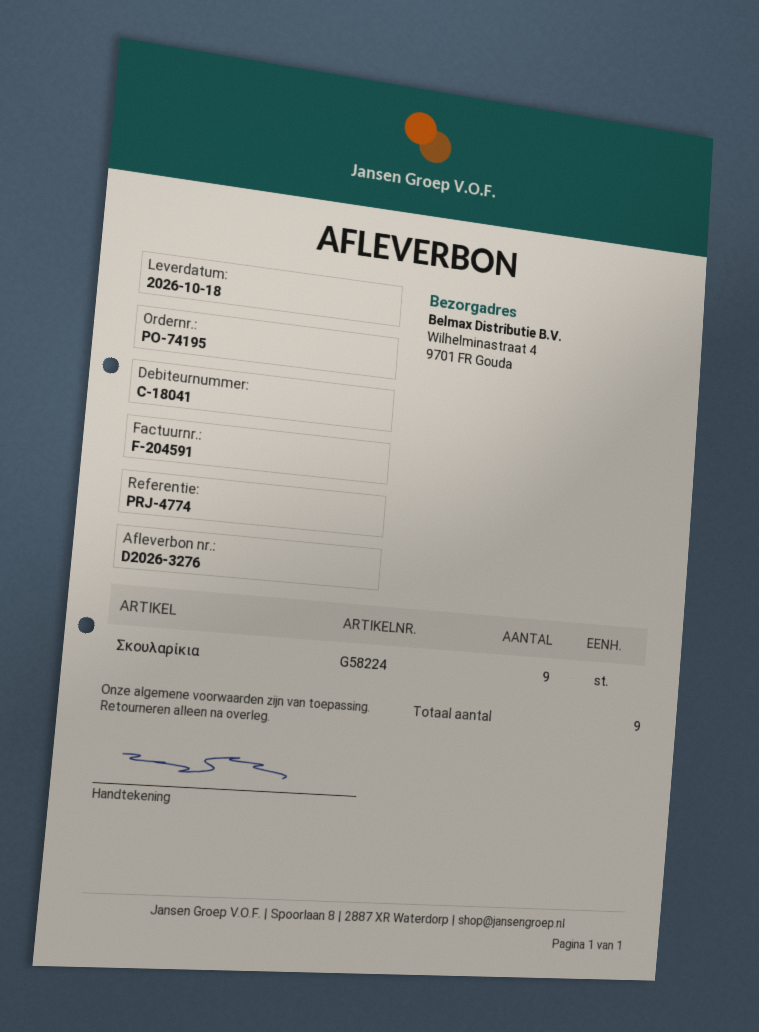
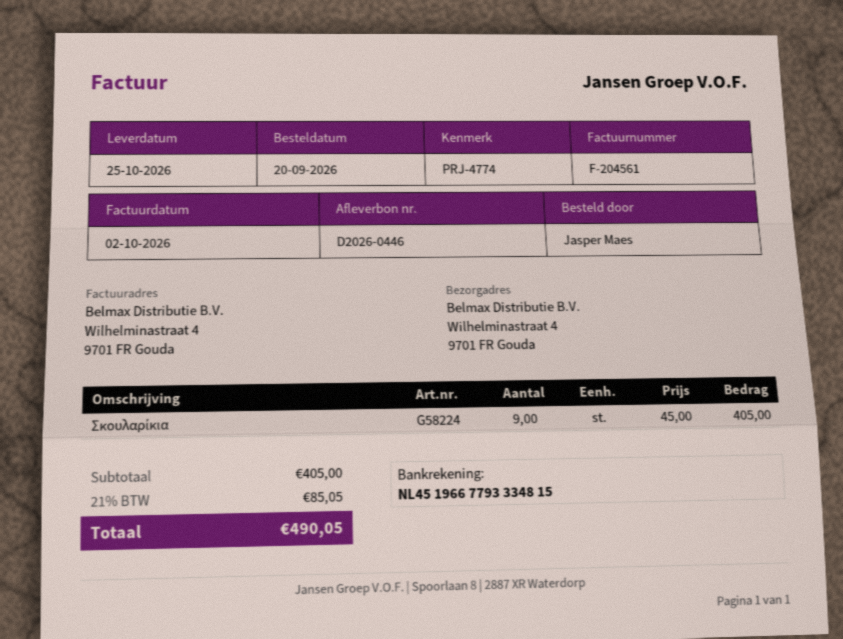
delivery note number: D2026-3276 -> D2026-0446
delivery date: 2026-10-18 -> 2026-10-25
invoice number: F-204591 -> F-204561

